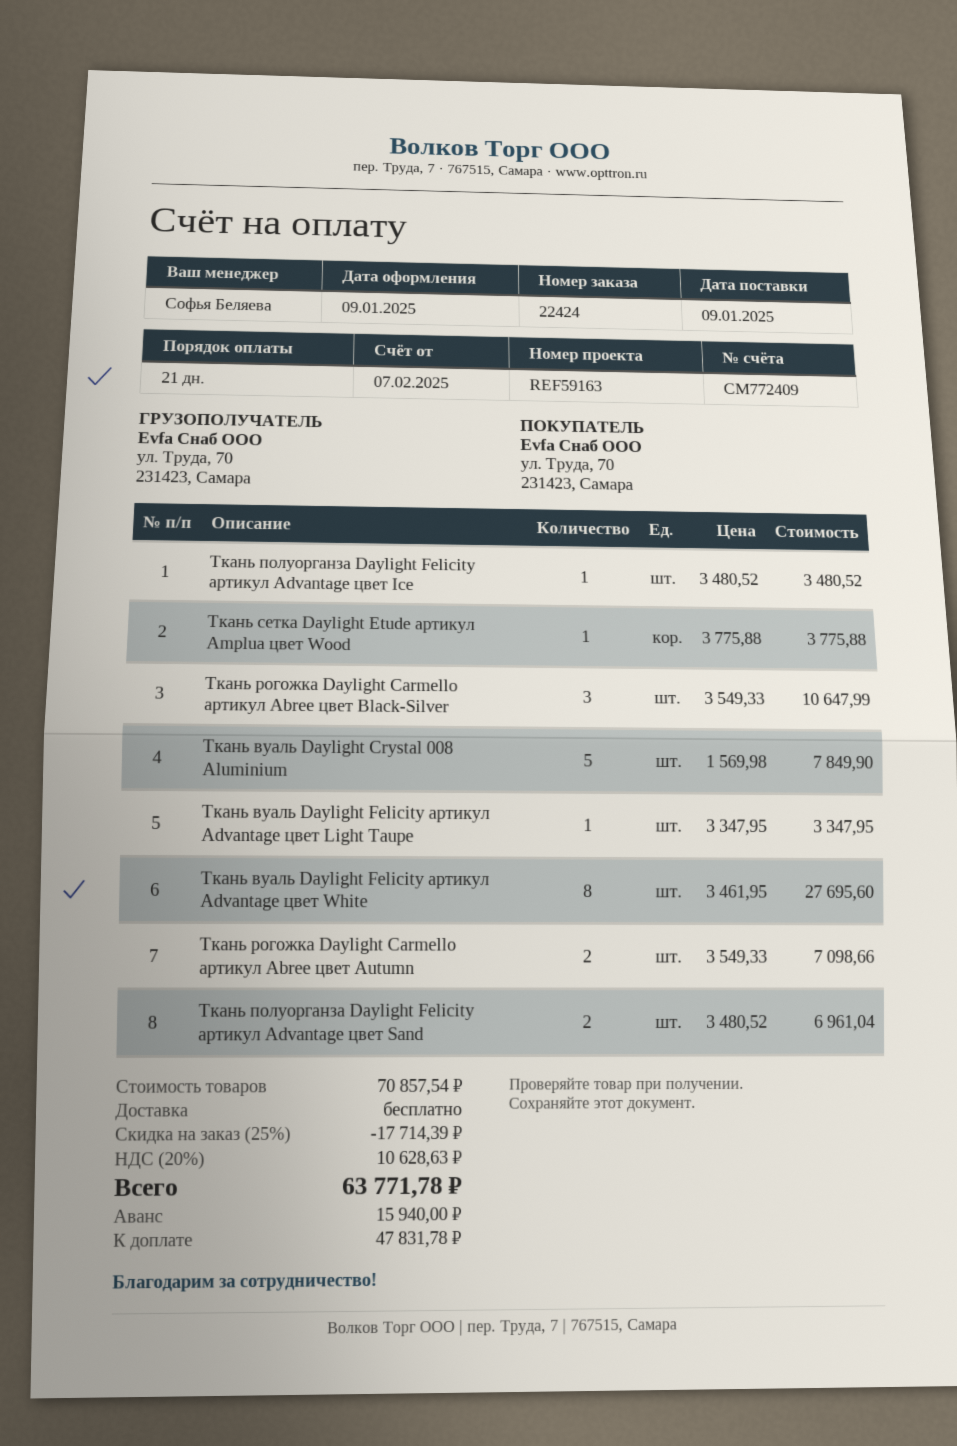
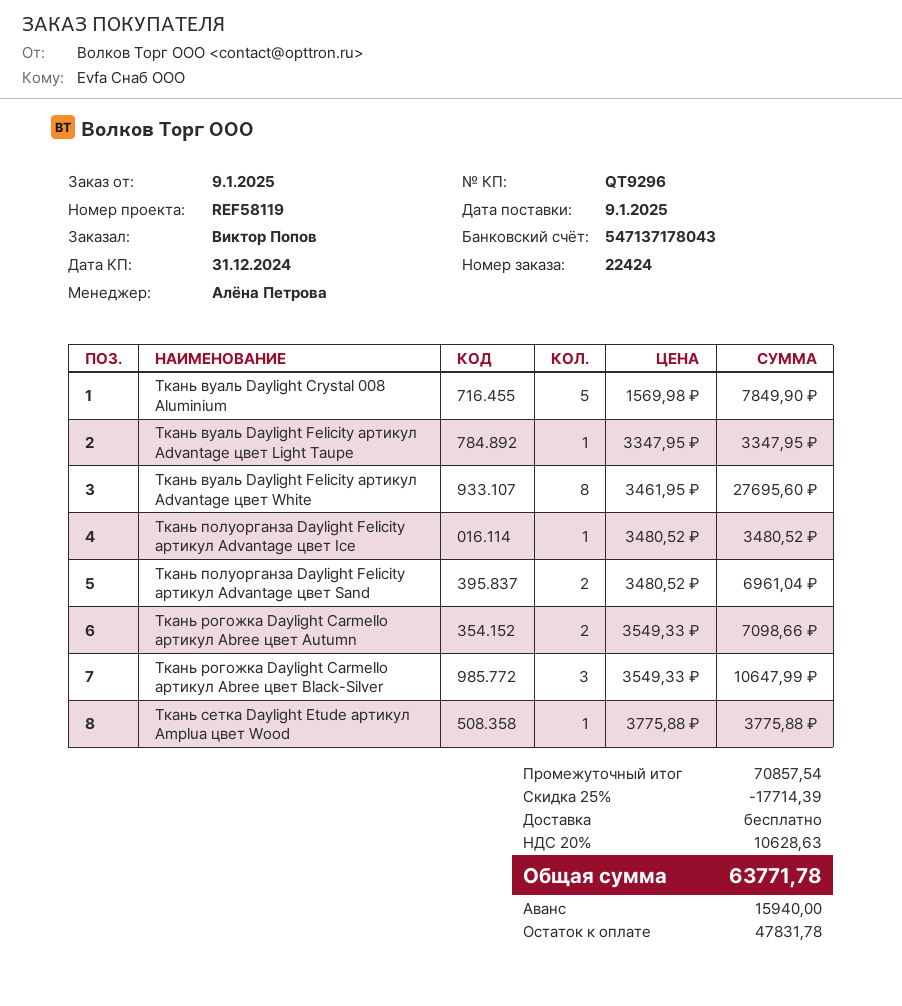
reference: REF59163 -> REF58119
sales rep: Софья Беляева -> Алёна Петрова

